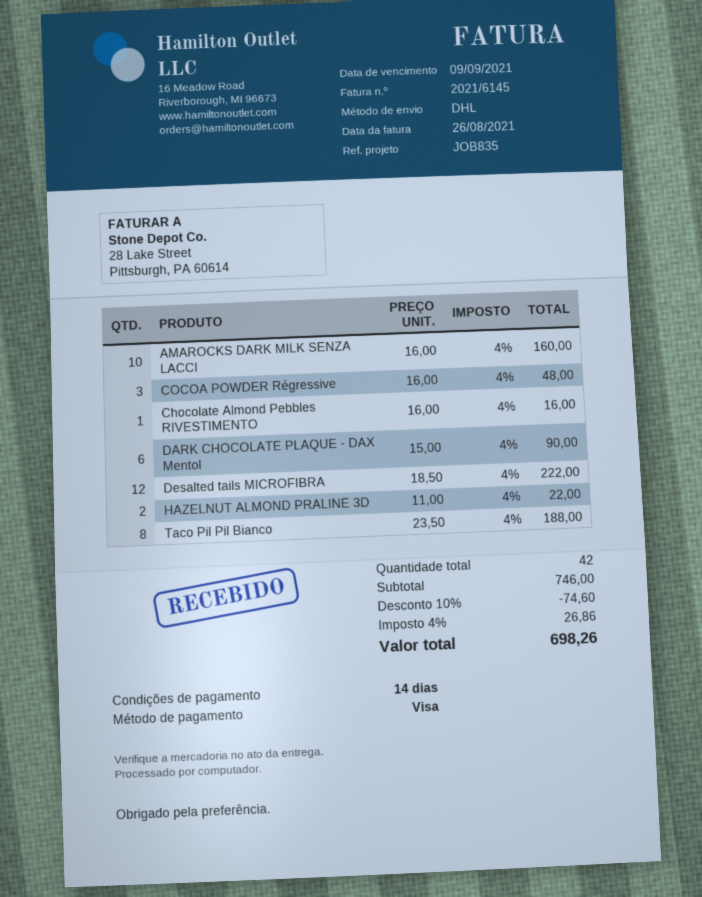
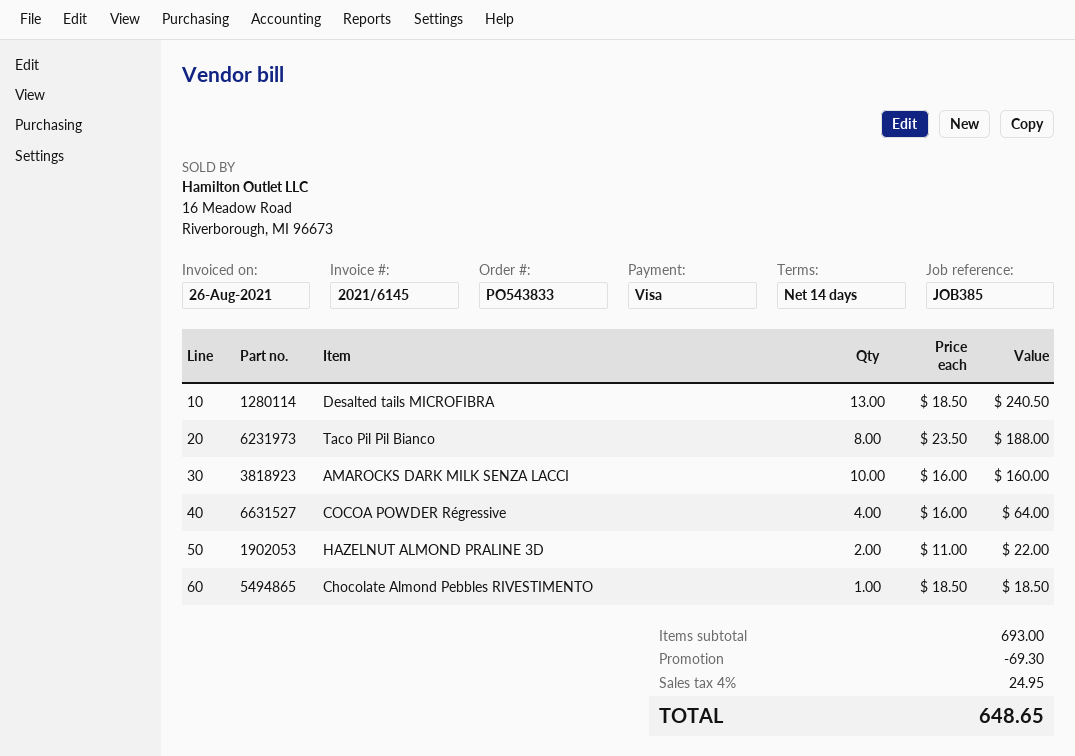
reference: JOB835 -> JOB385
COCOA POWDER Régressive: 3 x 16.00 = 48.00 -> 4 x 16.00 = 64.00
Chocolate Almond Pebbles RIVESTIMENTO: 1 x 16.00 = 16.00 -> 1 x 18.50 = 18.50
DARK CHOCOLATE PLAQUE - DAX Mentol: 6 x 15.00 = 90.00 -> none
Desalted tails MICROFIBRA: 12 x 18.50 = 222.00 -> 13 x 18.50 = 240.50
subtotal: 746.00 -> 693.00
discount: 74.60 -> 69.30
tax: 4% = 26.86 -> 4% = 24.95
total: 698.26 -> 648.65

